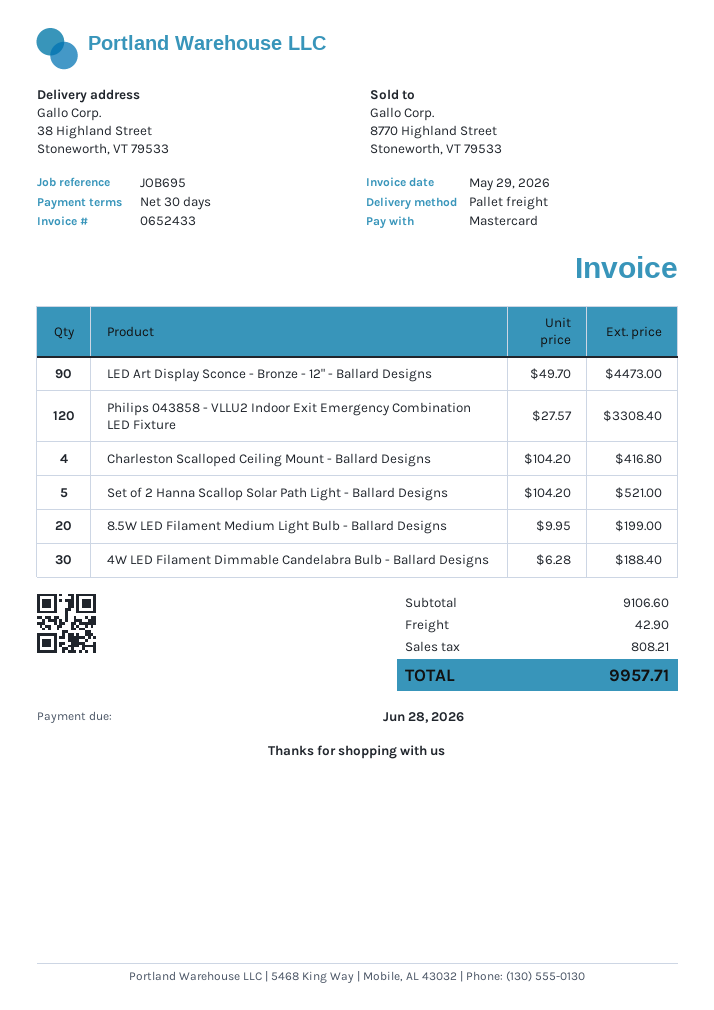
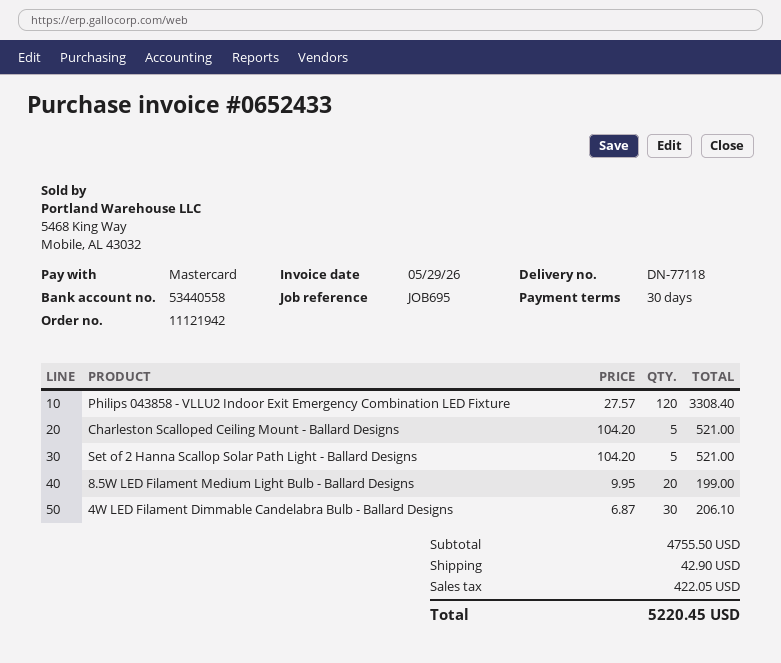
LED Art Display Sconce - Bronze - 12" - Ballard Designs: 90 x 49.70 = 4473.00 -> none
Charleston Scalloped Ceiling Mount - Ballard Designs: 4 x 104.20 = 416.80 -> 5 x 104.20 = 521.00
4W LED Filament Dimmable Candelabra Bulb - Ballard Designs: 30 x 6.28 = 188.40 -> 30 x 6.87 = 206.10
subtotal: 9106.60 -> 4755.50
tax: 808.21 -> 422.05
total: 9957.71 -> 5220.45

